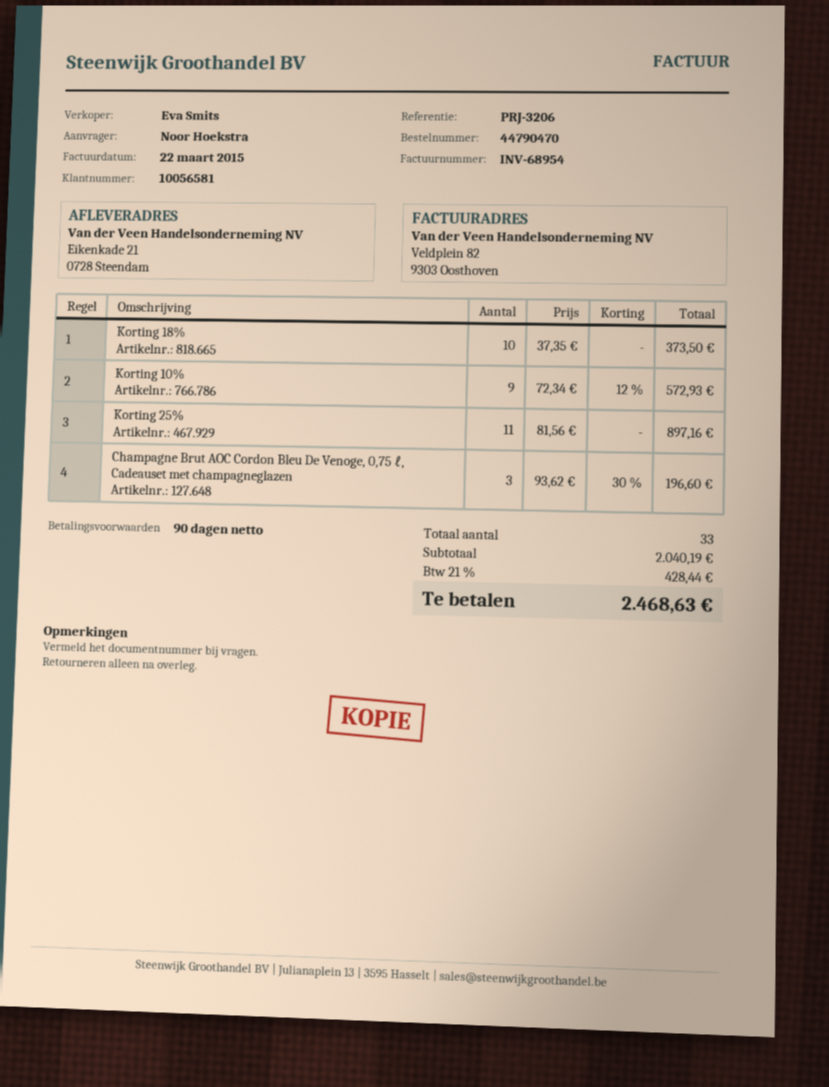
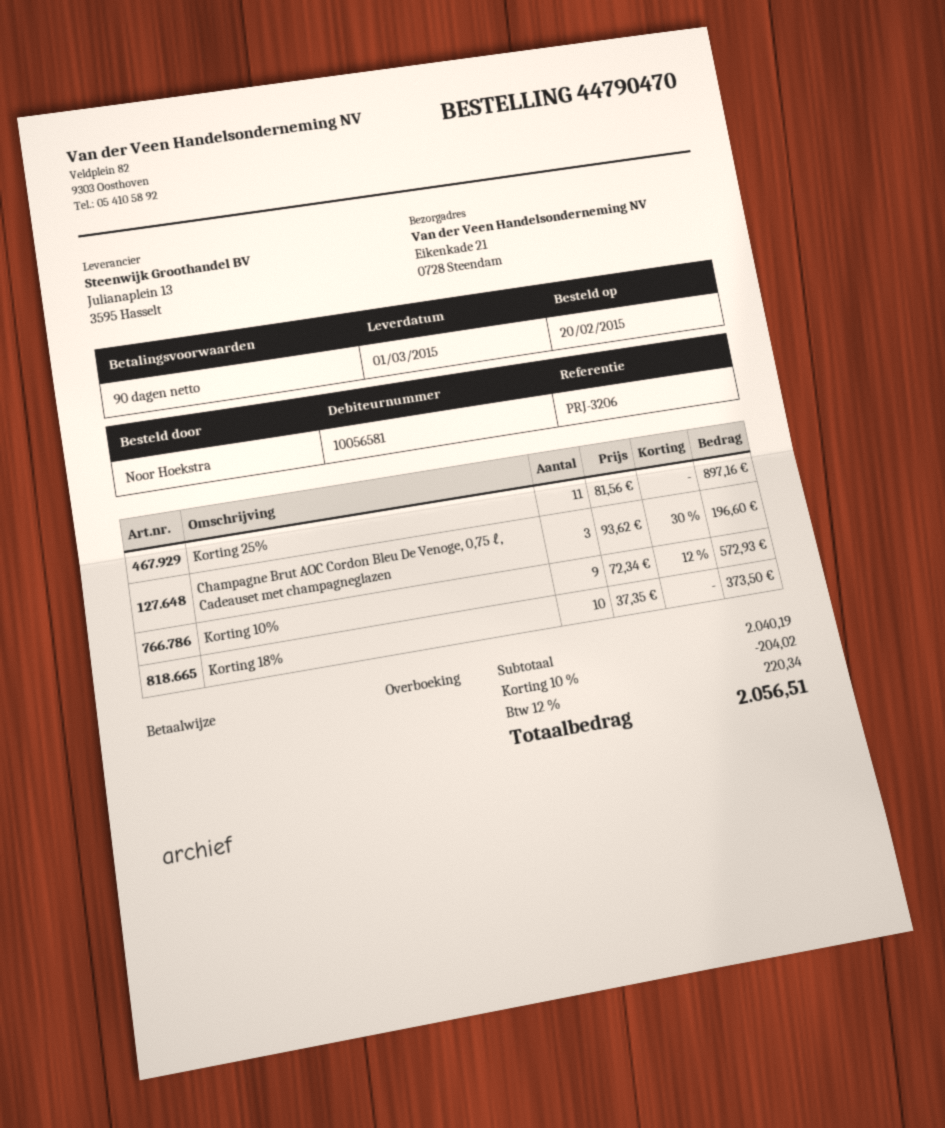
discount: none -> 10% = 204.02
tax: 21% = 428.44 -> 12% = 220.34
total: 2468.63 -> 2056.51

